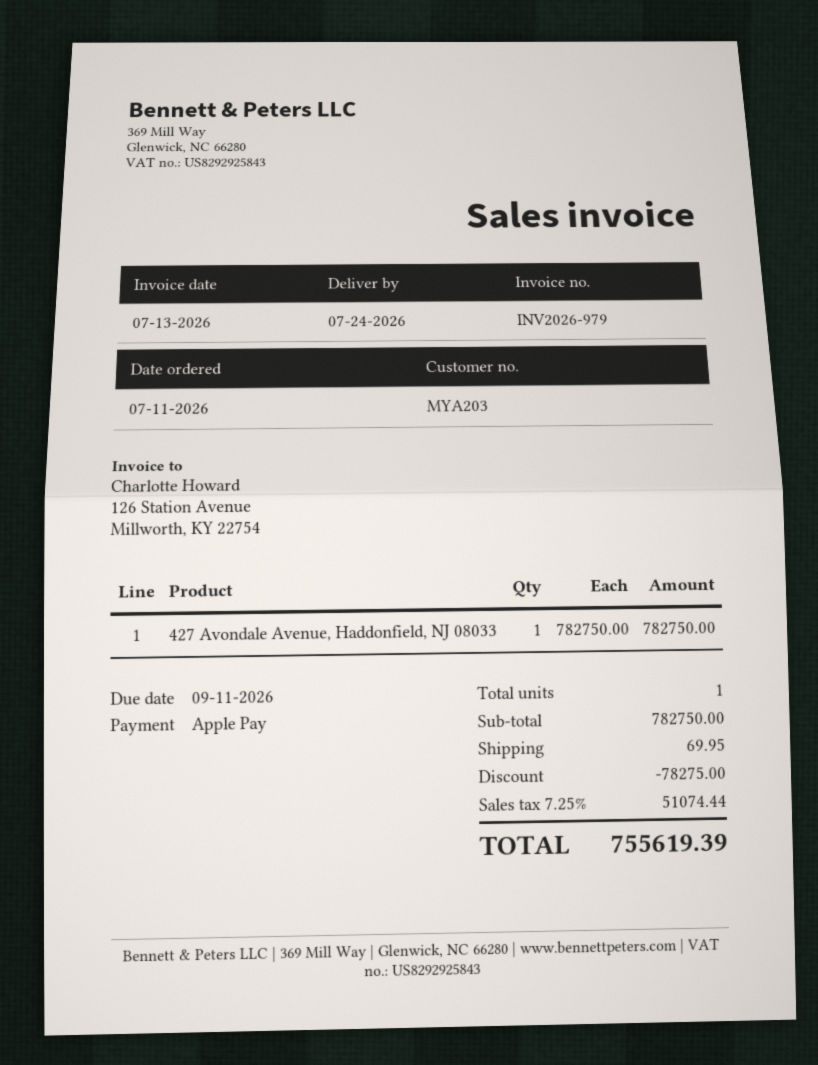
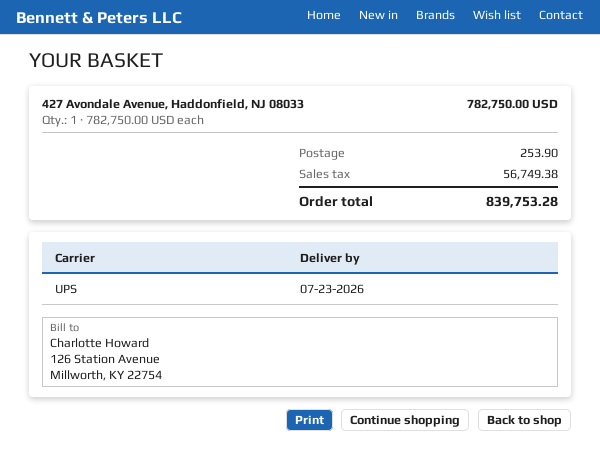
delivery date: 2026-07-24 -> 2026-07-23
discount: 78275.00 -> none
shipping: 69.95 -> 253.90
tax: 51074.44 -> 56749.38
total: 755619.39 -> 839753.28

